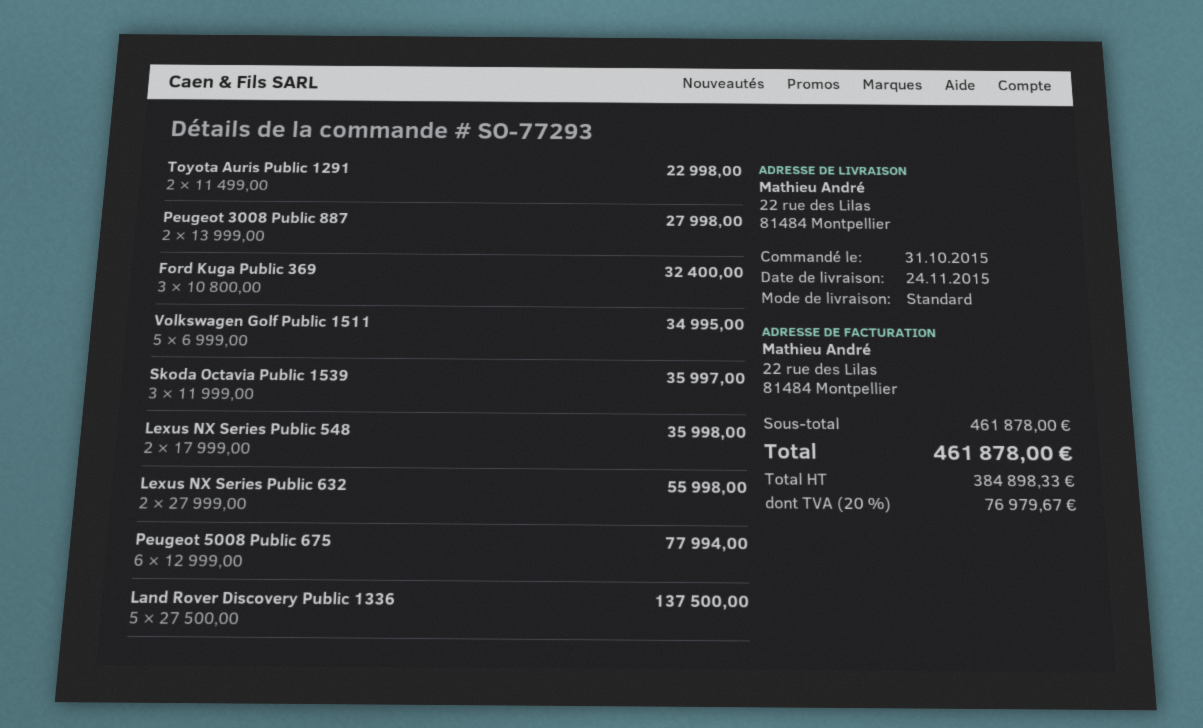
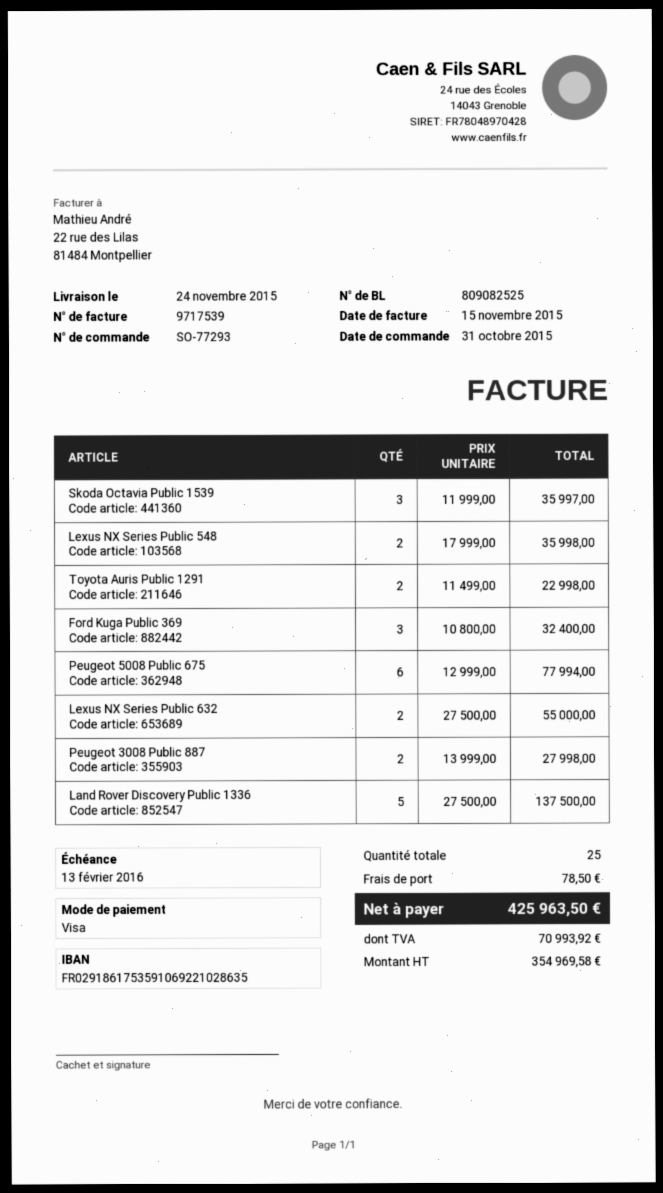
Volkswagen Golf Public 1511: 5 x 6999.00 = 34995.00 -> none
Lexus NX Series Public 632: 2 x 27999.00 = 55998.00 -> 2 x 27500.00 = 55000.00
shipping: none -> 78.50
net: 384898.33 -> 354969.58
tax: 76979.67 -> 70993.92
total: 461878.00 -> 425963.50

